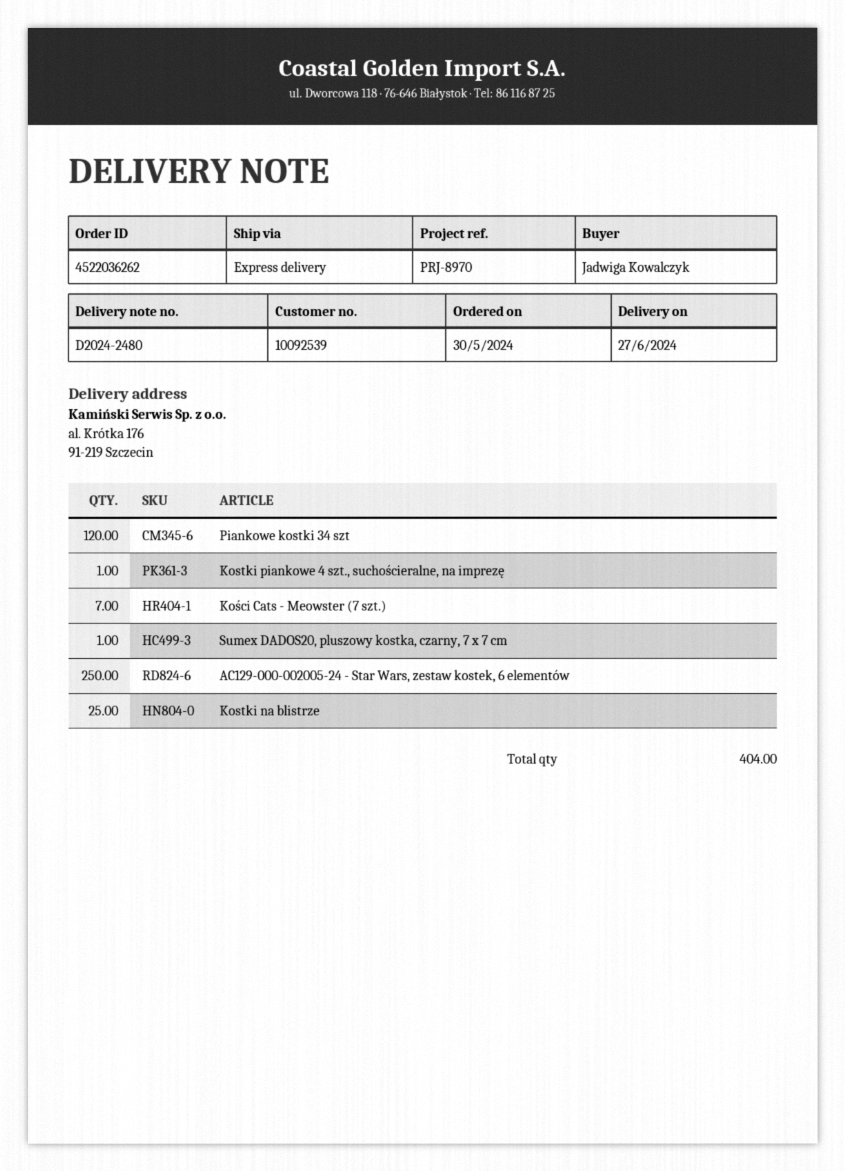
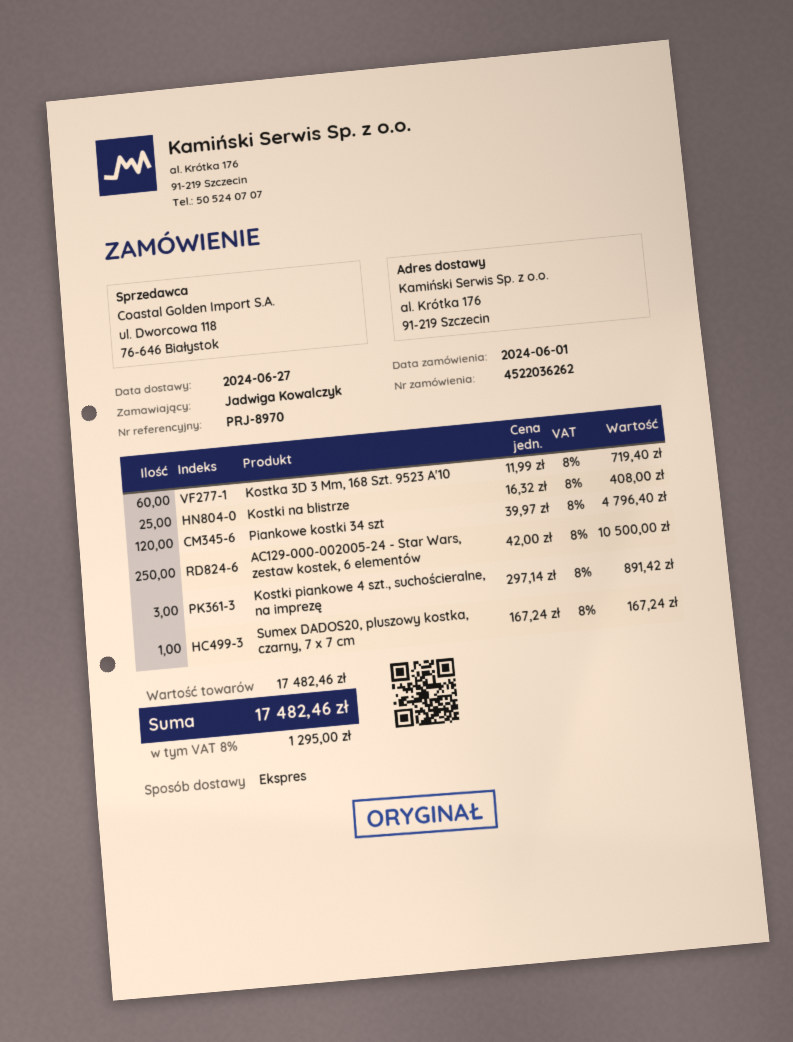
order date: 2024-05-30 -> 2024-06-01
Kostki piankowe 4 szt., suchościeralne, na imprezę: 1 -> 3
Kości Cats - Meowster (7 szt.): 7 -> none
Kostka 3D 3 Mm, 168 Szt. 9523 A'10: none -> 60

